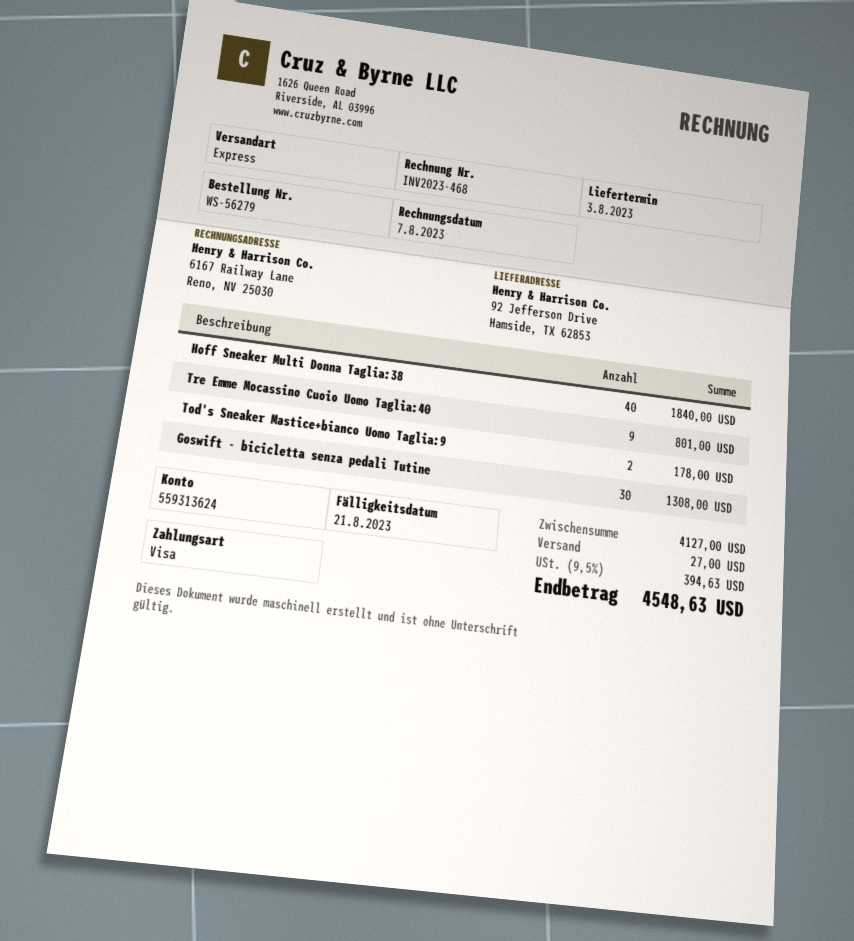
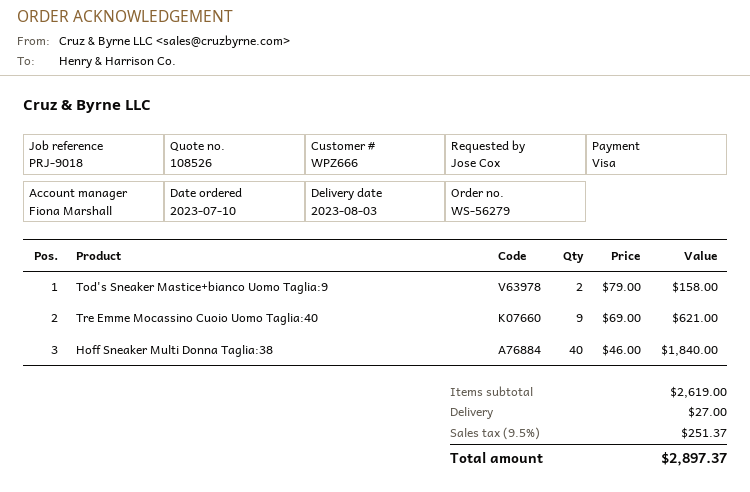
Tre Emme Mocassino Cuoio Uomo Taglia:40: 9 for 801.00 -> 9 for 621.00
Tod's Sneaker Mastice+bianco Uomo Taglia:9: 2 for 178.00 -> 2 for 158.00
Goswift - bicicletta senza pedali Tutine: 30 for 1308.00 -> none
subtotal: 4127.00 -> 2619.00
tax: 9.5% = 394.63 -> 9.5% = 251.37
total: 4548.63 -> 2897.37

